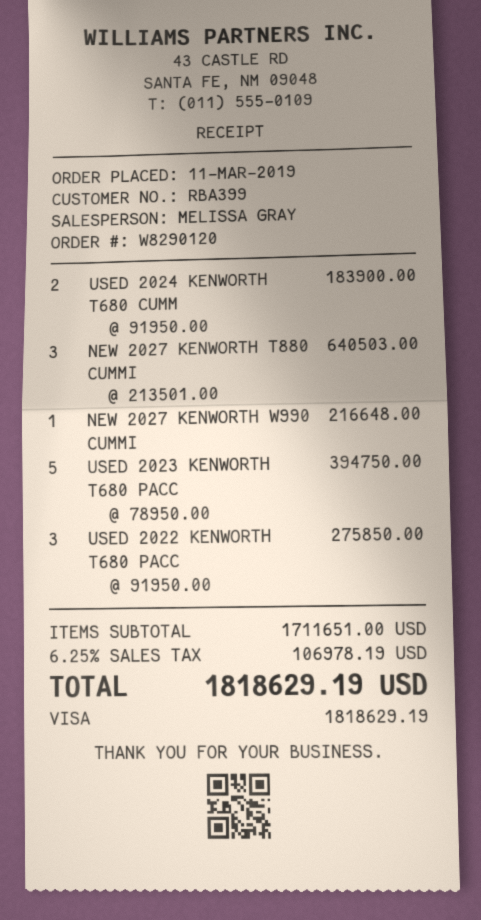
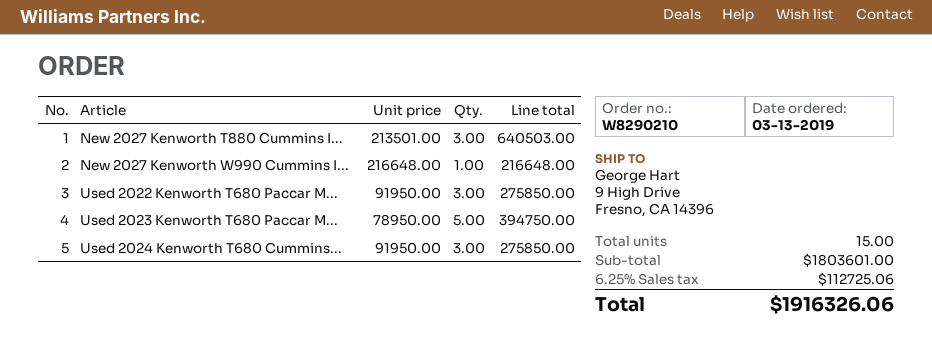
order number: W8290120 -> W8290210
order date: 2019-03-11 -> 2019-03-13
USED 2024 KENWORTH T680 CUMM: 2 x 91950.00 = 183900.00 -> 3 x 91950.00 = 275850.00
subtotal: 1711651.00 -> 1803601.00
tax: 6.25% = 106978.19 -> 6.25% = 112725.06
total: 1818629.19 -> 1916326.06

